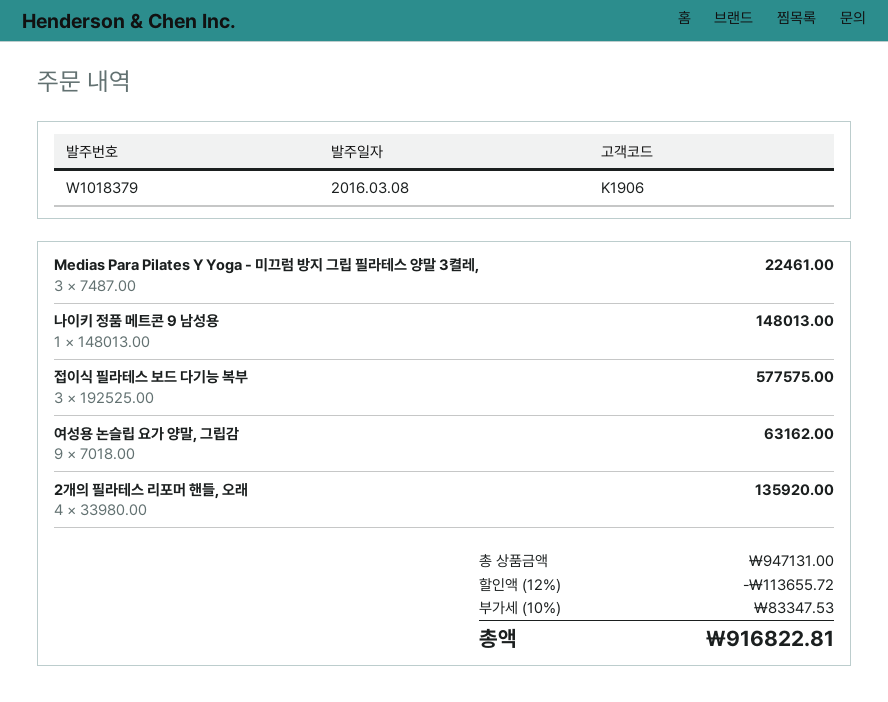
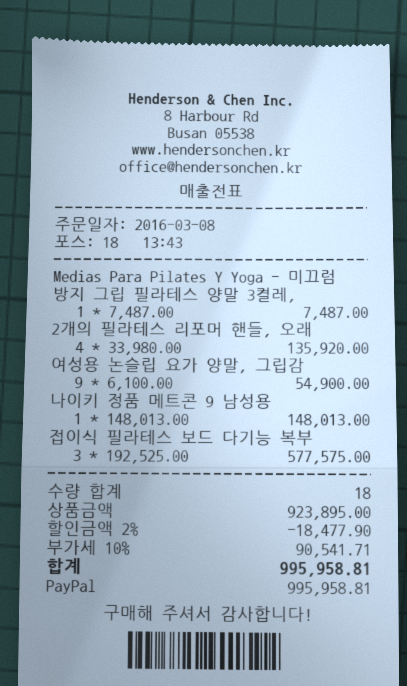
Medias Para Pilates Y Yoga - 미끄럼 방지 그립 필라테스 양말 3켤레,: 3 x 7487.00 = 22461.00 -> 1 x 7487.00 = 7487.00
여성용 논슬립 요가 양말, 그립감: 9 x 7018.00 = 63162.00 -> 9 x 6100.00 = 54900.00
subtotal: 947131.00 -> 923895.00
discount: 12% = 113655.72 -> 2% = 18477.90
tax: 10% = 83347.53 -> 10% = 90541.71
total: 916822.81 -> 995958.81

